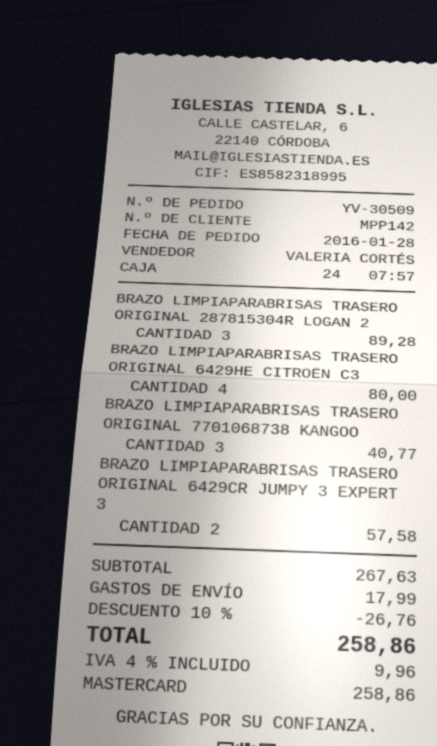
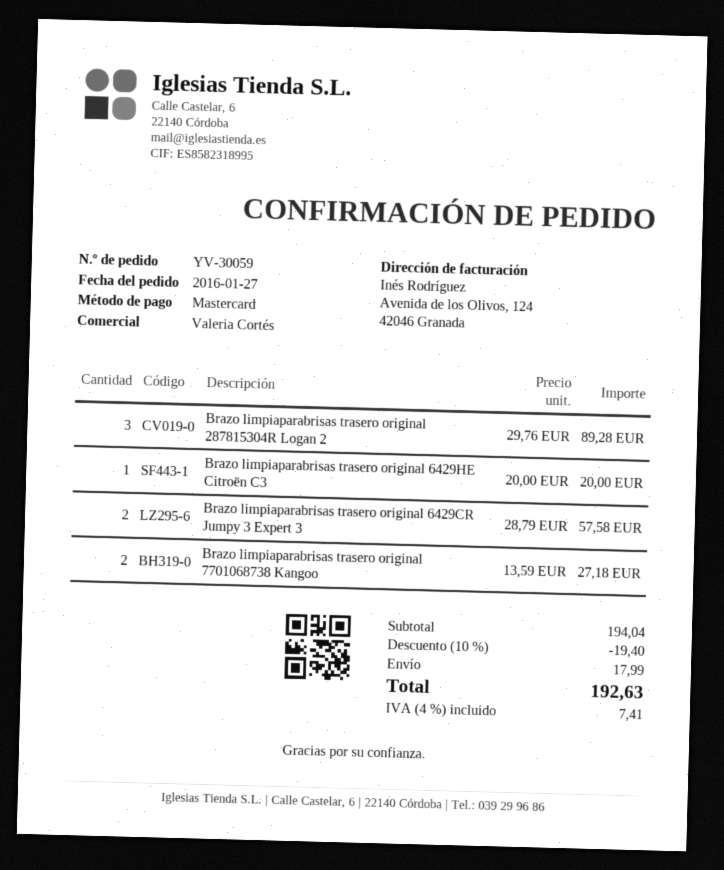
order number: YV-30509 -> YV-30059
order date: 2016-01-28 -> 2016-01-27
BRAZO LIMPIAPARABRISAS TRASERO ORIGINAL 6429HE CITROËN C3: 4 for 80.00 -> 1 for 20.00
BRAZO LIMPIAPARABRISAS TRASERO ORIGINAL 7701068738 KANGOO: 3 for 40.77 -> 2 for 27.18
subtotal: 267.63 -> 194.04
discount: 10% = 26.76 -> 10% = 19.40
tax: 4% = 9.96 -> 4% = 7.41
total: 258.86 -> 192.63

